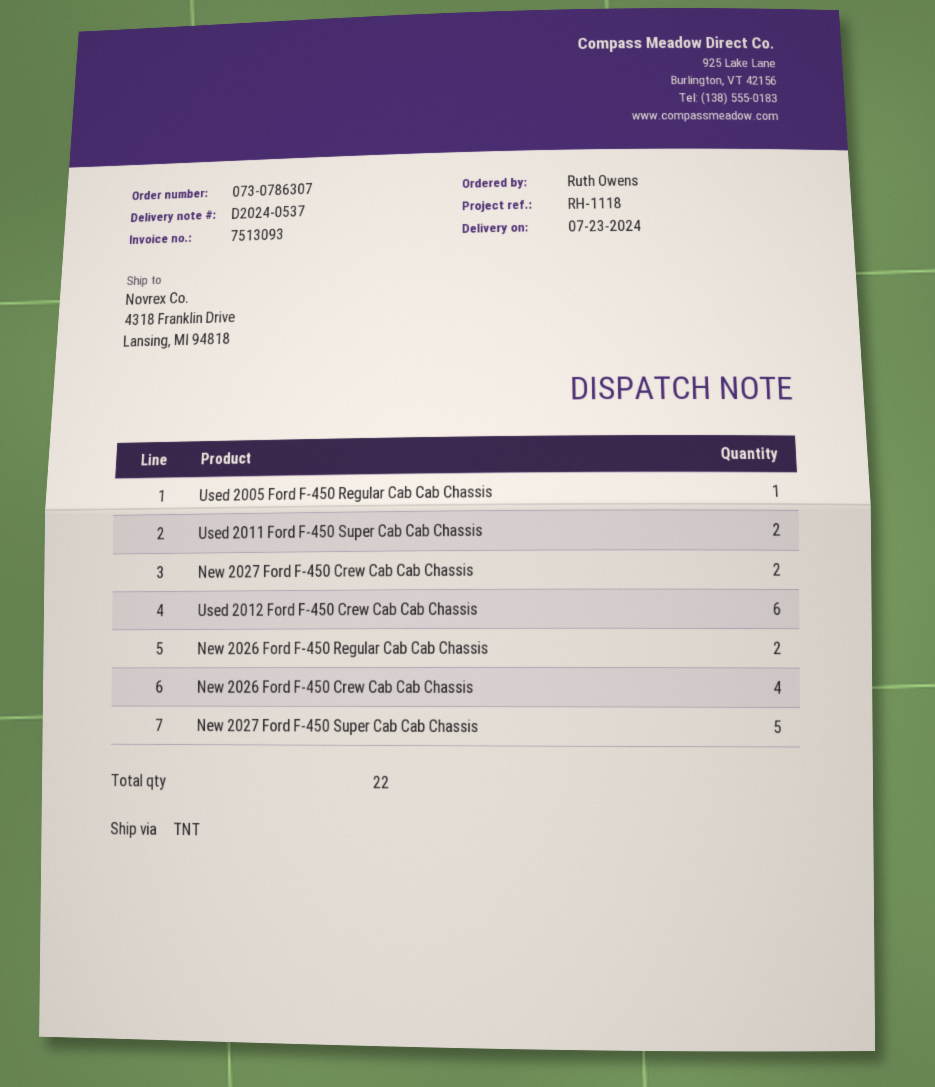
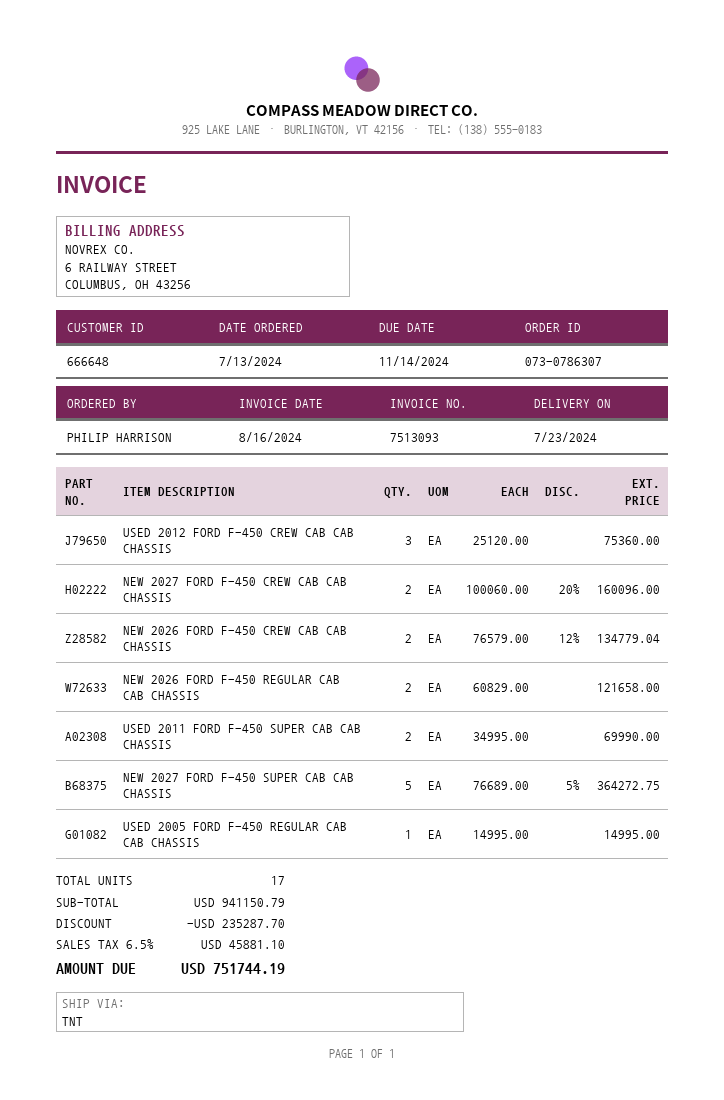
ordered by: Ruth Owens -> PHILIP HARRISON
Used 2012 Ford F-450 Crew Cab Cab Chassis: 6 -> 3
New 2026 Ford F-450 Crew Cab Cab Chassis: 4 -> 2
total quantity: 22 -> 17

